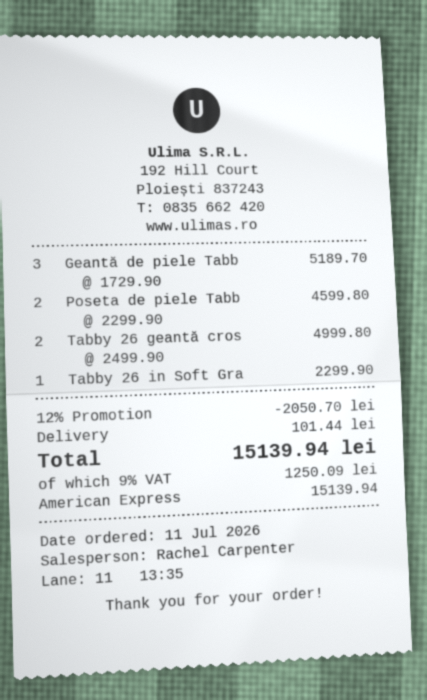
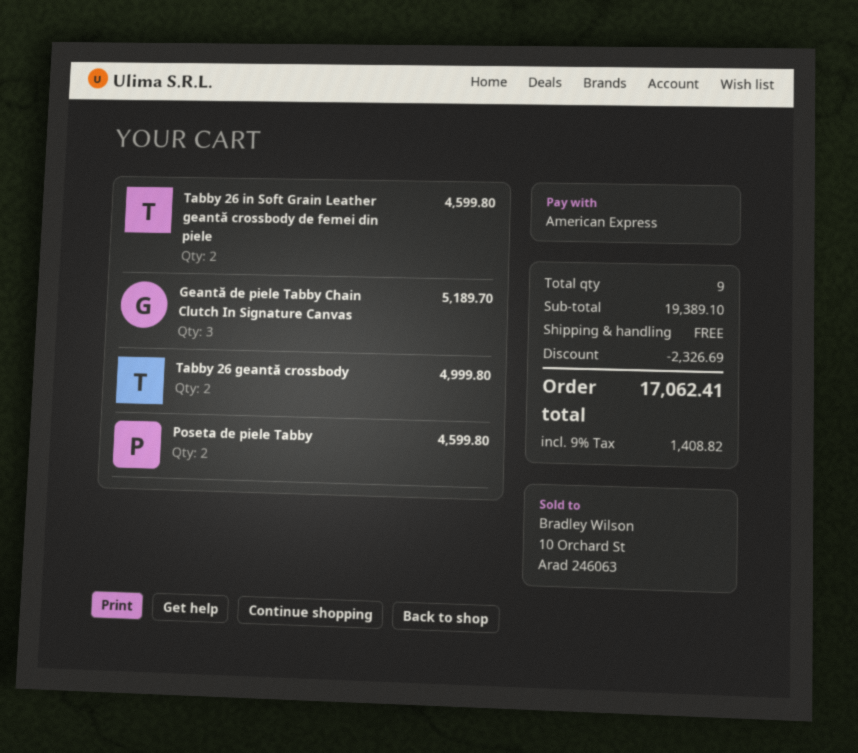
Tabby 26 in Soft Gra: 1 for 2299.90 -> 2 for 4599.80
discount: 2050.70 -> 2326.69
shipping: 101.44 -> 0.00
tax: 9% = 1250.09 -> 9% = 1408.82
total: 15139.94 -> 17062.41

